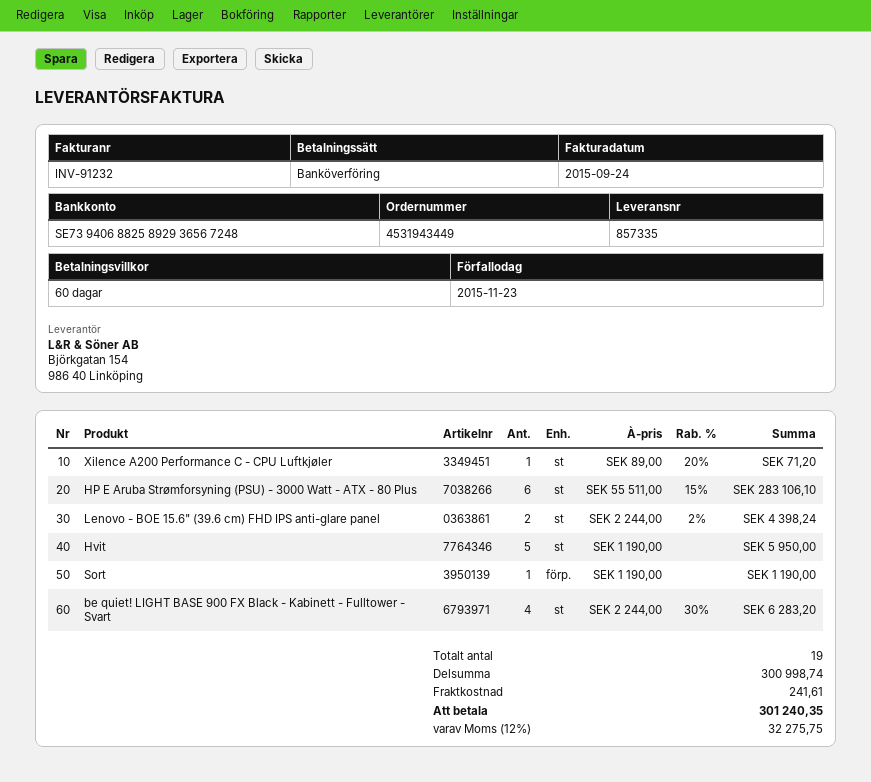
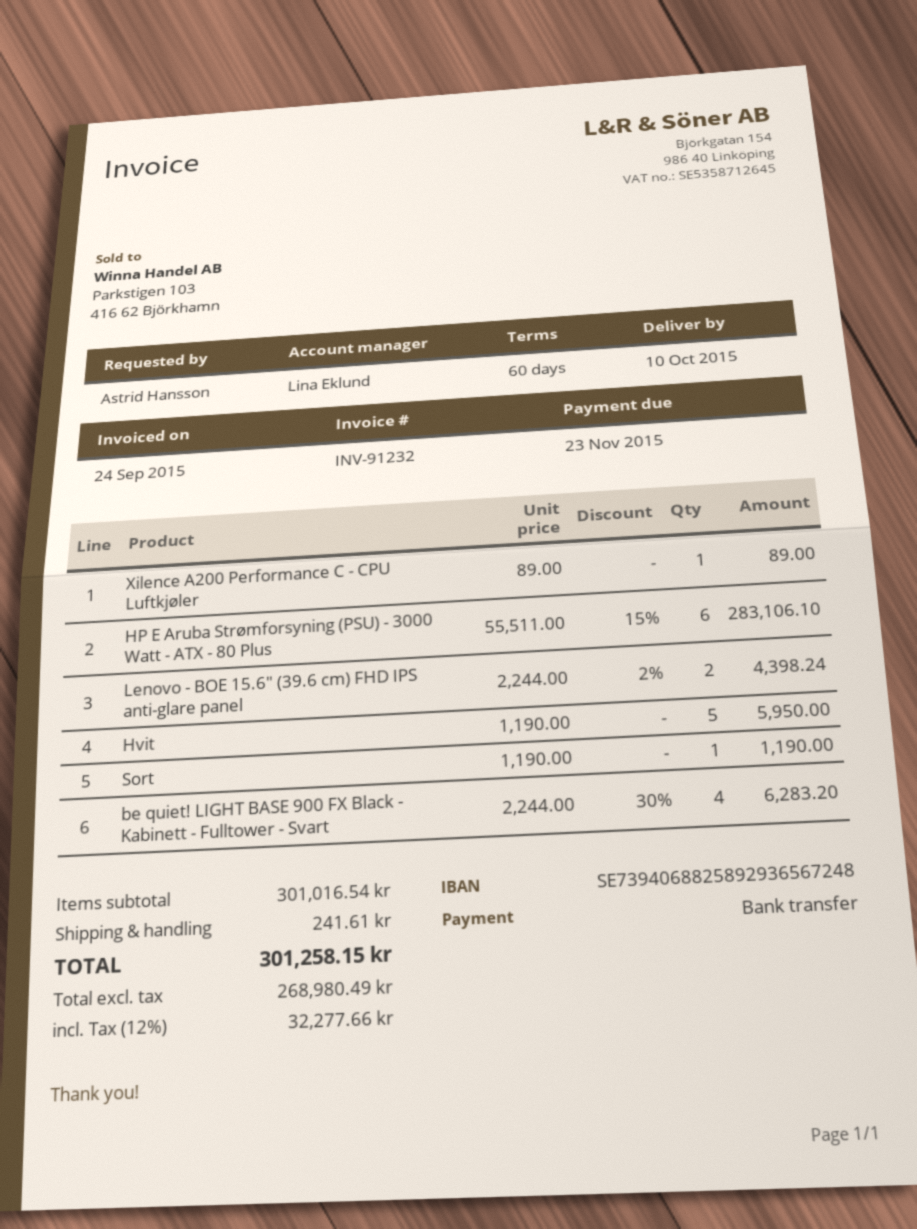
Xilence A200 Performance C - CPU Luftkjøler: 1 x 89.00 - 20% = 71.20 -> 1 x 89.00 = 89.00
subtotal: 300998.74 -> 301016.54
tax: 12% = 32275.75 -> 12% = 32277.66
total: 301240.35 -> 301258.15

